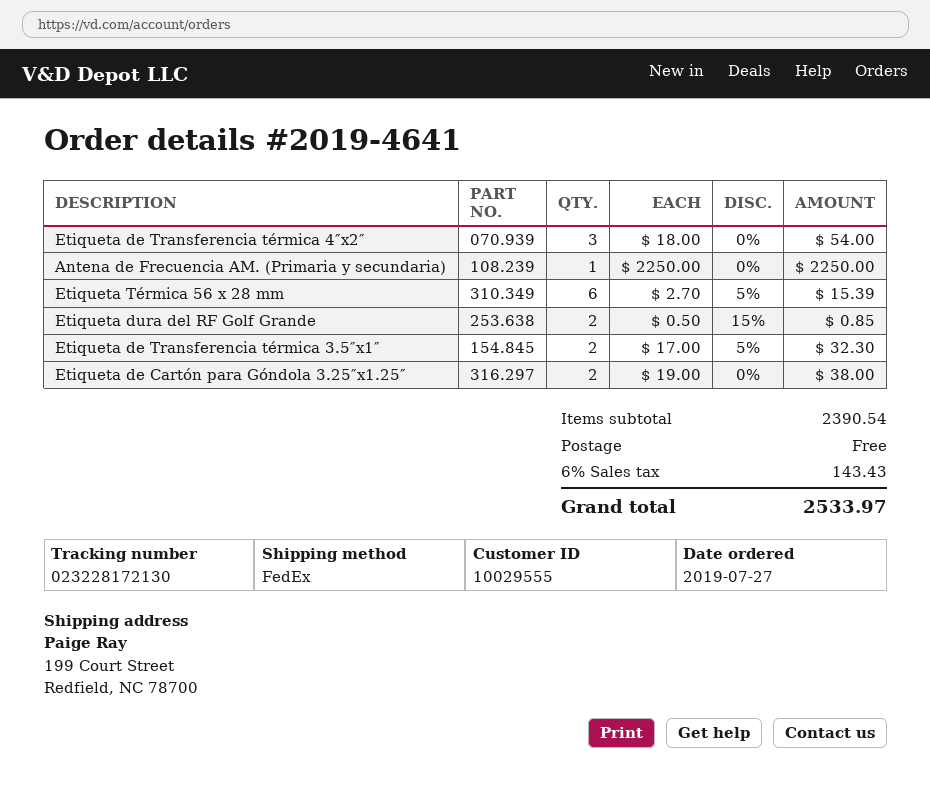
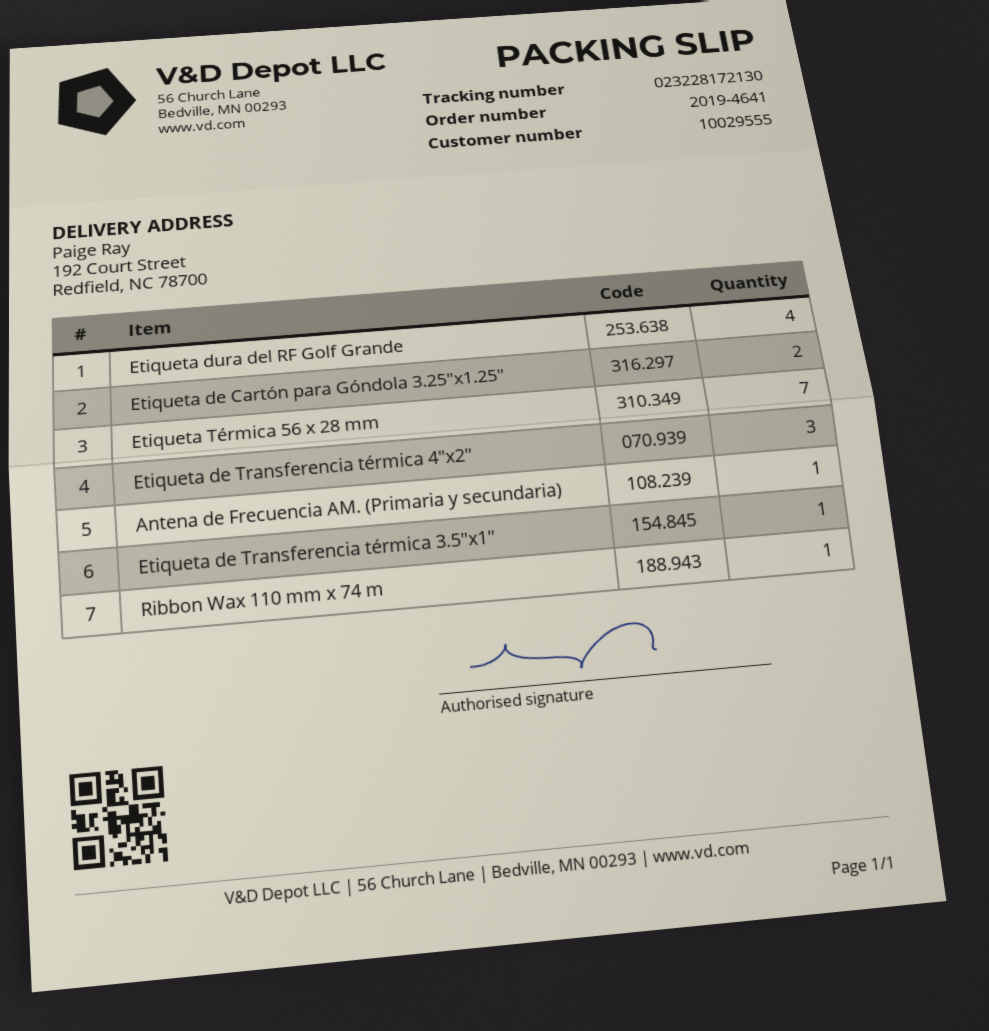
ship to: 199 Court Street, Redfield, NC 78700 -> 192 Court Street, Redfield, NC 78700
Etiqueta Térmica 56 x 28 mm: 6 -> 7
Etiqueta dura del RF Golf Grande: 2 -> 4
Etiqueta de Transferencia térmica 3.5″x1″: 2 -> 1
Ribbon Wax 110 mm x 74 m: none -> 1

